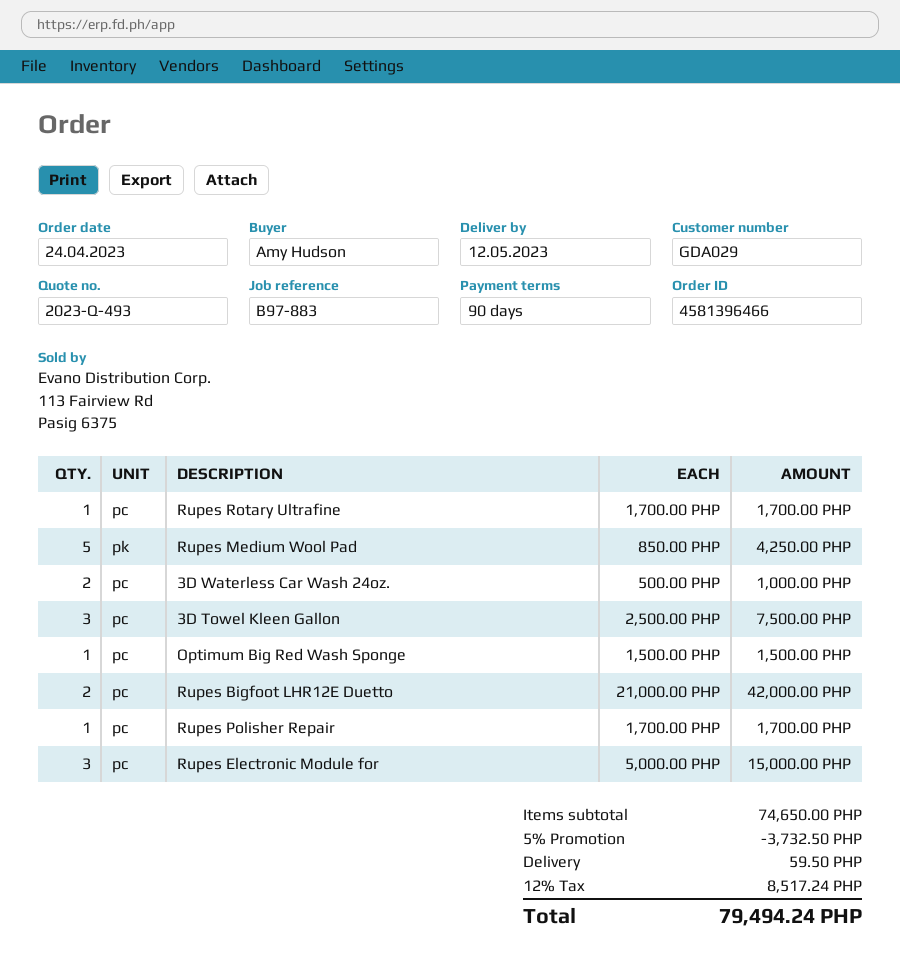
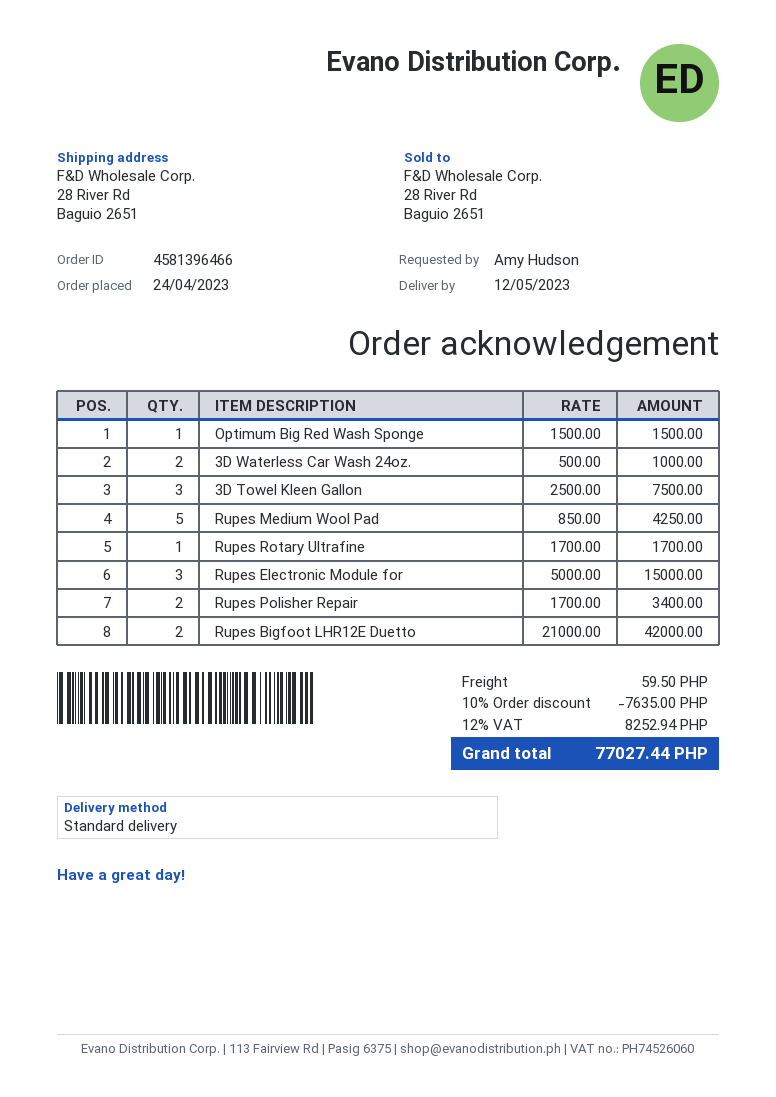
Rupes Polisher Repair: 1 x 1700.00 = 1700.00 -> 2 x 1700.00 = 3400.00
discount: 5% = 3732.50 -> 10% = 7635.00
tax: 12% = 8517.24 -> 12% = 8252.94
total: 79494.24 -> 77027.44

